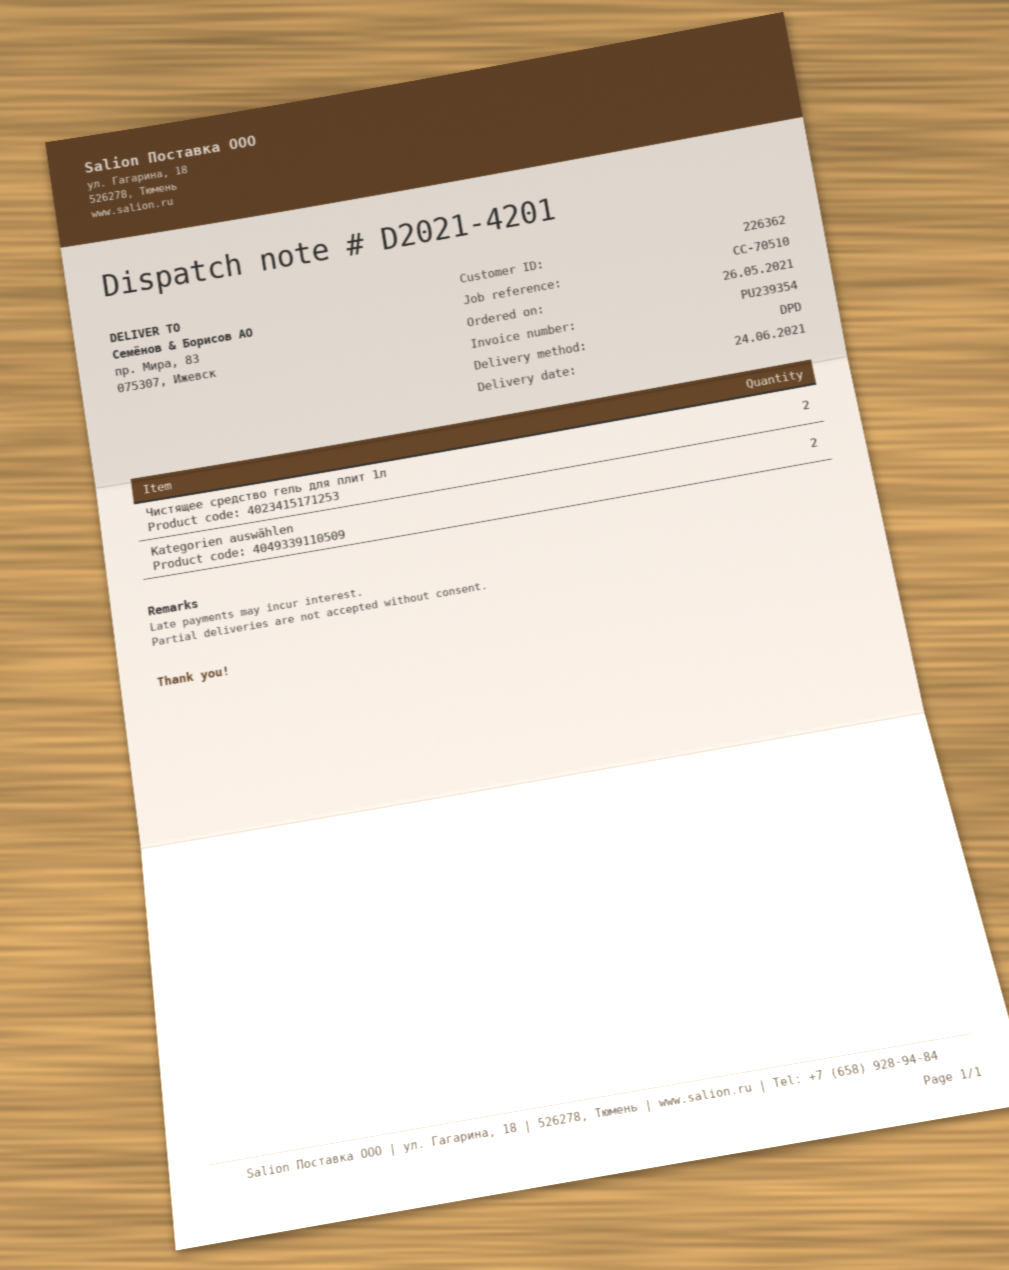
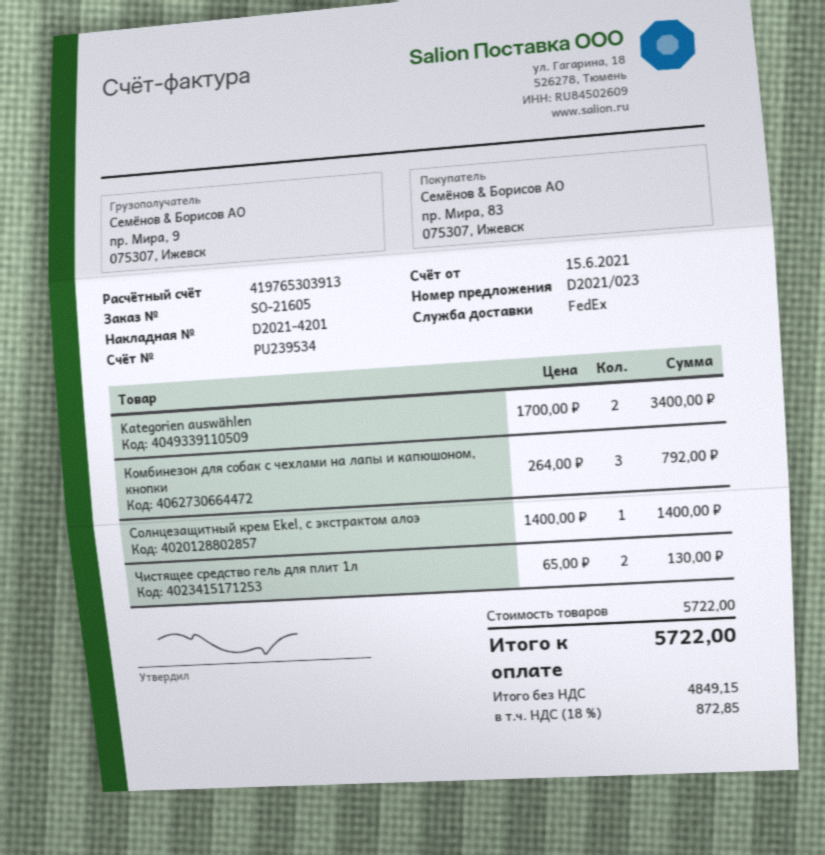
invoice number: PU239354 -> PU239534
shipping method: DPD -> FedEx
ship to: пр. Мира, 83, 075307, Ижевск -> пр. Мира, 9, 075307, Ижевск
Комбинезон для собак с чехлами на лапы и капюшоном, кнопки: none -> 3
Солнцезащитный крем Ekel, с экстрактом алоэ: none -> 1

